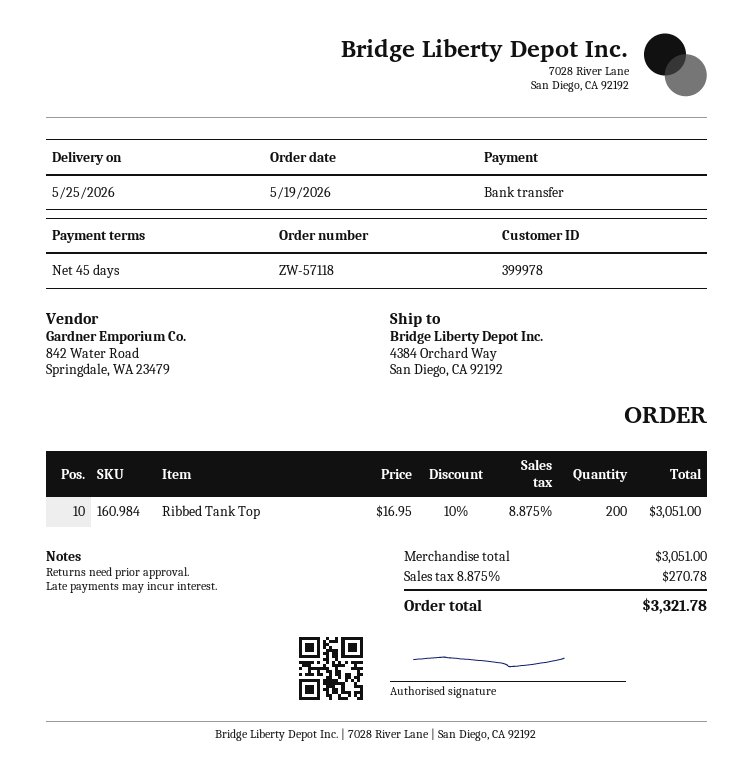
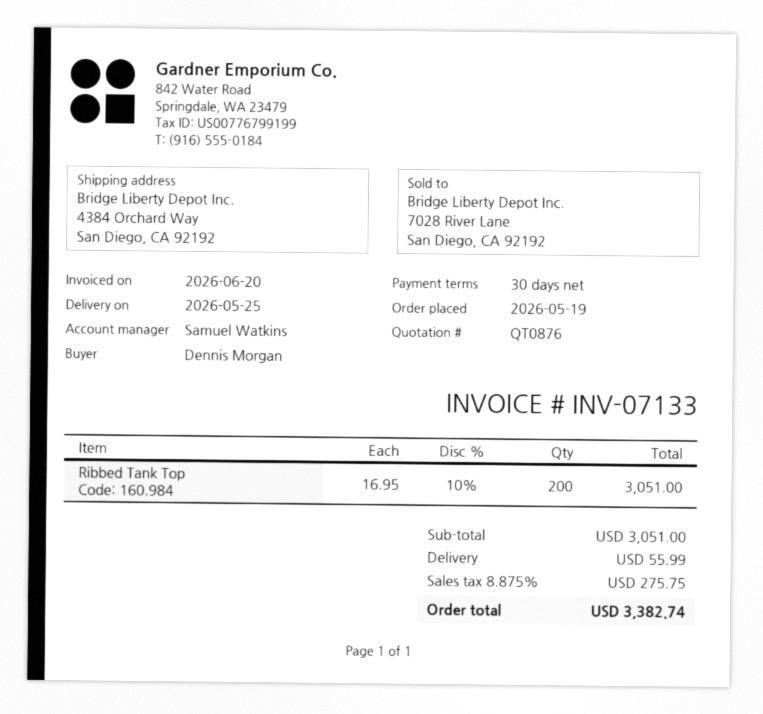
payment terms: 45 days -> 30 days
shipping: none -> 55.99
tax: 8.875% = 270.78 -> 8.875% = 275.75
total: 3321.78 -> 3382.74

